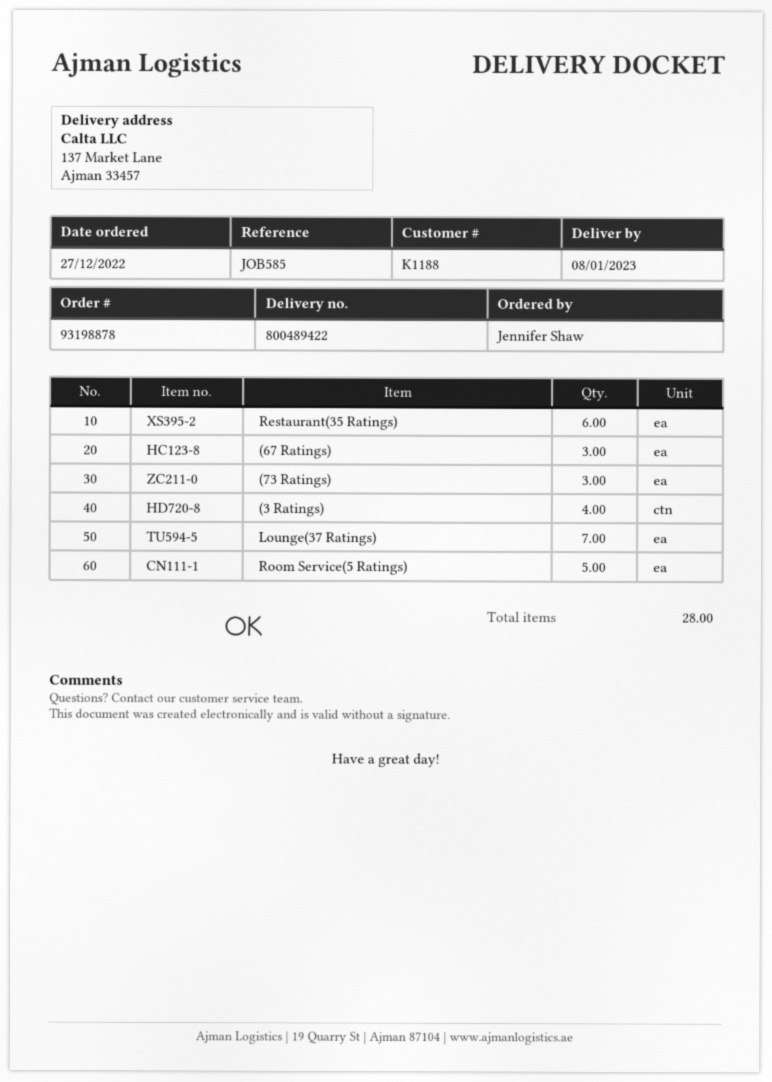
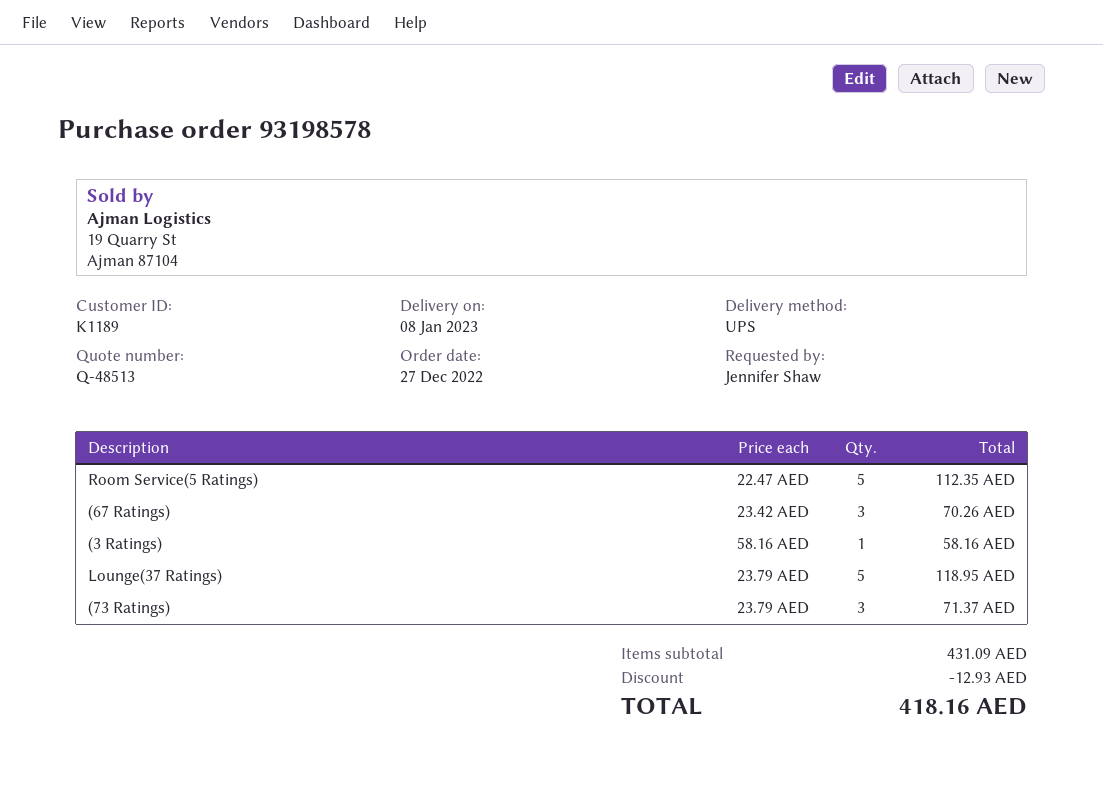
order number: 93198878 -> 93198578
customer number: K1188 -> K1189
Restaurant(35 Ratings): 6 -> none
(3 Ratings): 4 -> 1
Lounge(37 Ratings): 7 -> 5

